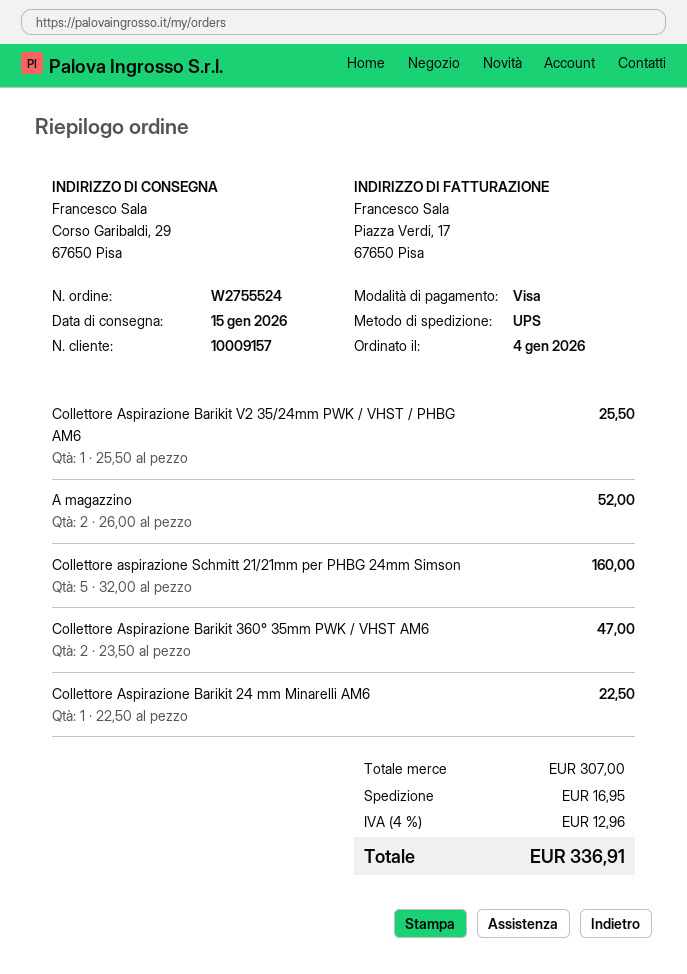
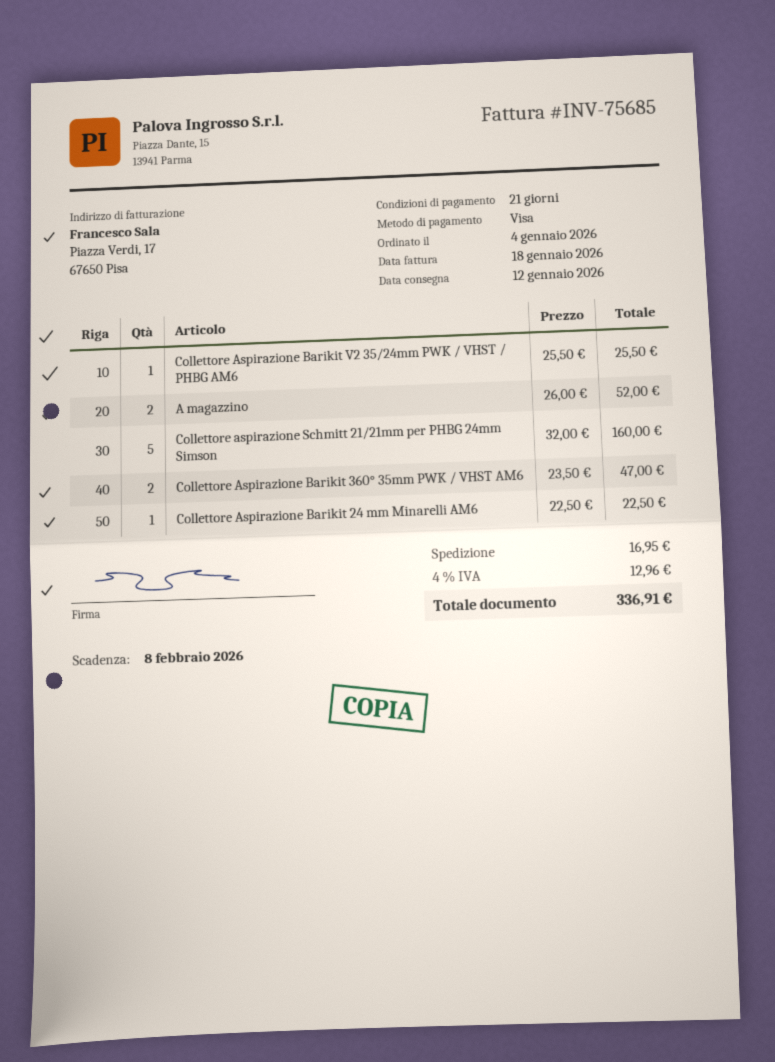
delivery date: 2026-01-15 -> 2026-01-12

